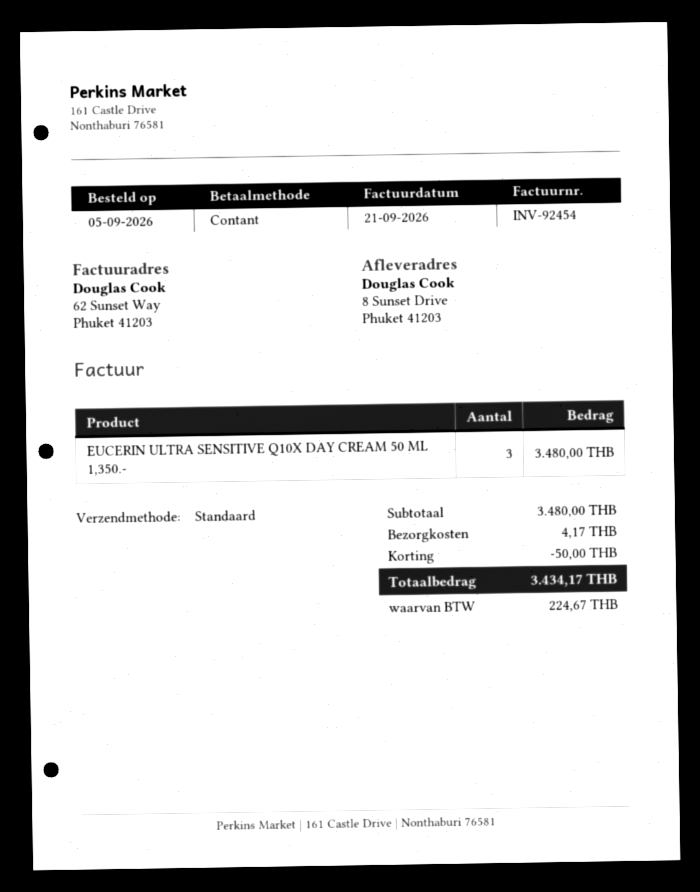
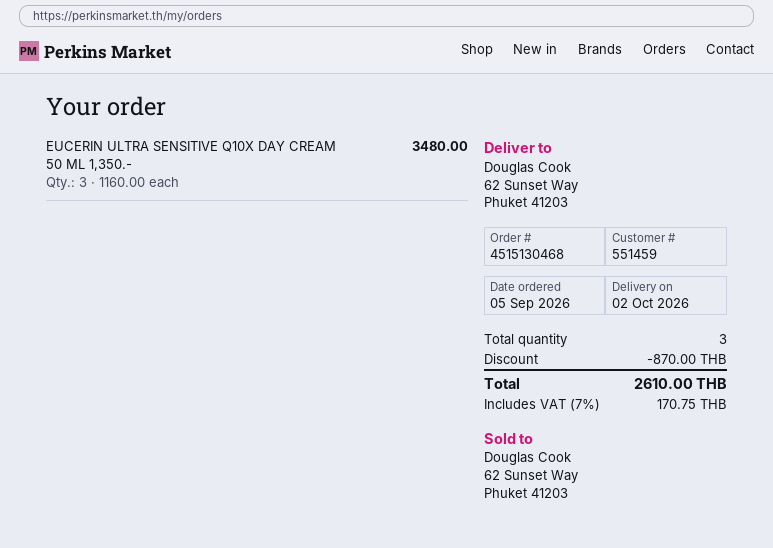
ship to: 8 Sunset Drive, Phuket 41203 -> 62 Sunset Way, Phuket 41203
discount: 50.00 -> 870.00
shipping: 4.17 -> none
tax: 224.67 -> 170.75
total: 3434.17 -> 2610.00

